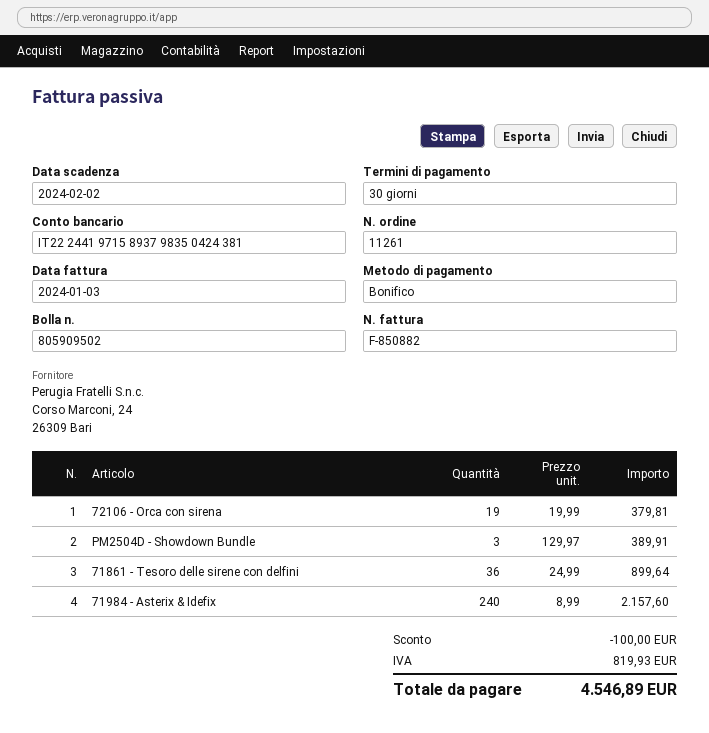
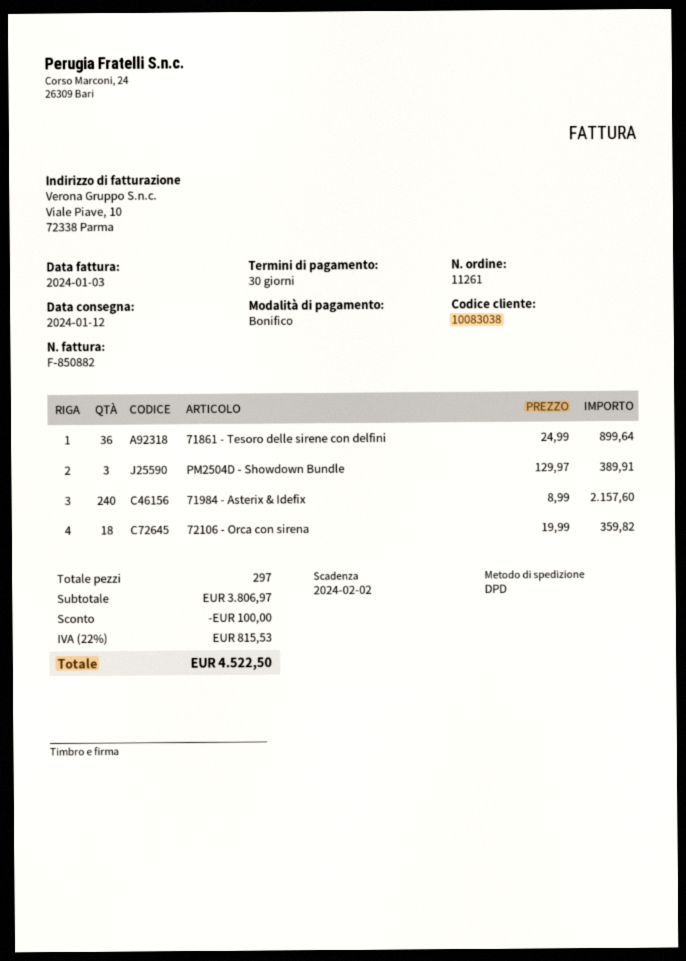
72106 - Orca con sirena: 19 x 19.99 = 379.81 -> 18 x 19.99 = 359.82
tax: 819.93 -> 815.53
total: 4546.89 -> 4522.50

